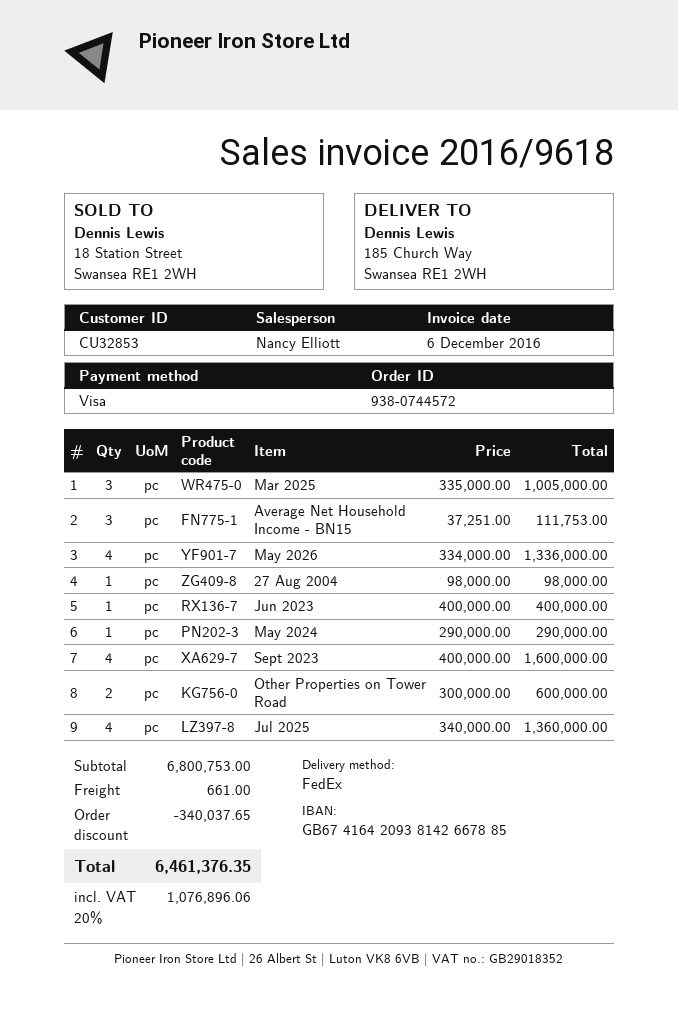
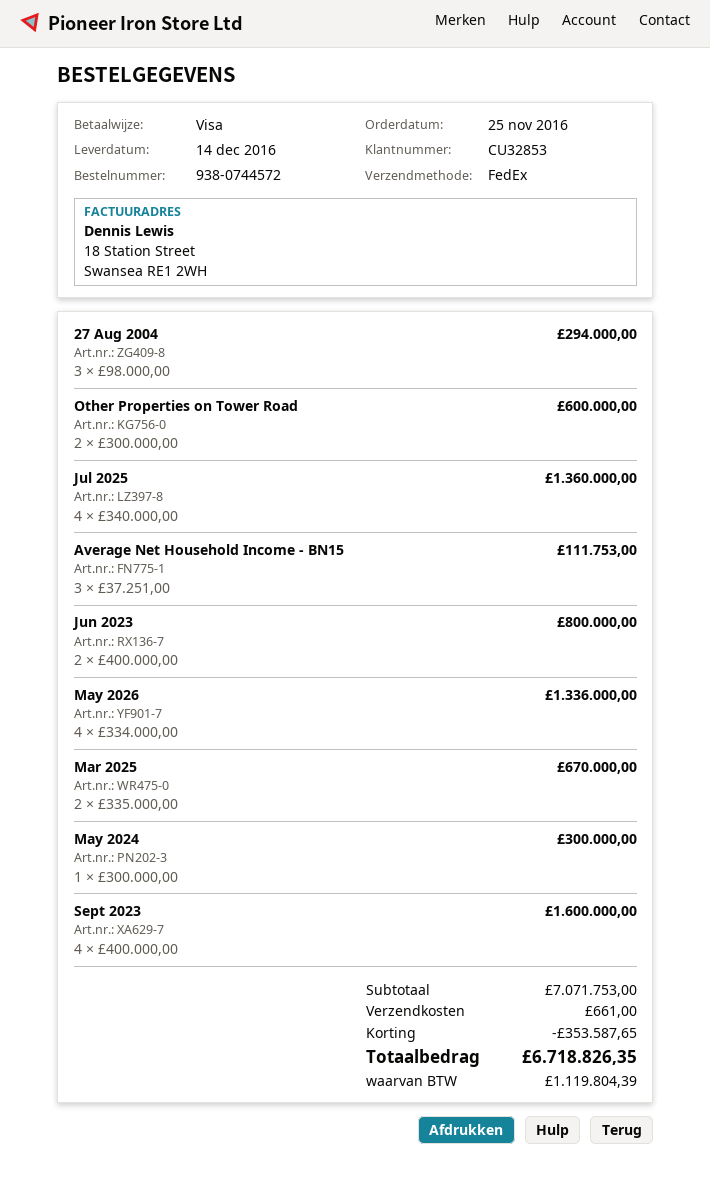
Mar 2025: 3 x 335000.00 = 1005000.00 -> 2 x 335000.00 = 670000.00
27 Aug 2004: 1 x 98000.00 = 98000.00 -> 3 x 98000.00 = 294000.00
Jun 2023: 1 x 400000.00 = 400000.00 -> 2 x 400000.00 = 800000.00
May 2024: 1 x 290000.00 = 290000.00 -> 1 x 300000.00 = 300000.00
subtotal: 6800753.00 -> 7071753.00
discount: 340037.65 -> 353587.65
tax: 1076896.06 -> 1119804.39
total: 6461376.35 -> 6718826.35

